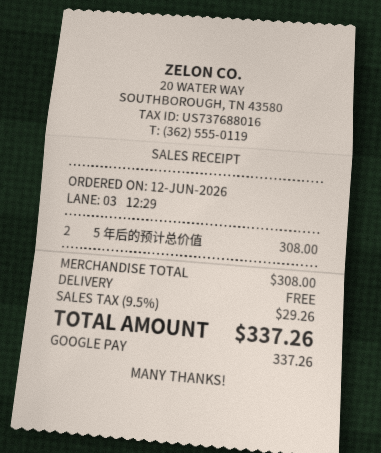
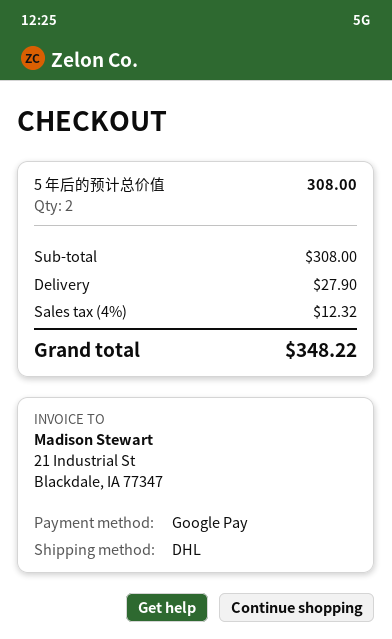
shipping: 0.00 -> 27.90
tax: 9.5% = 29.26 -> 4% = 12.32
total: 337.26 -> 348.22

